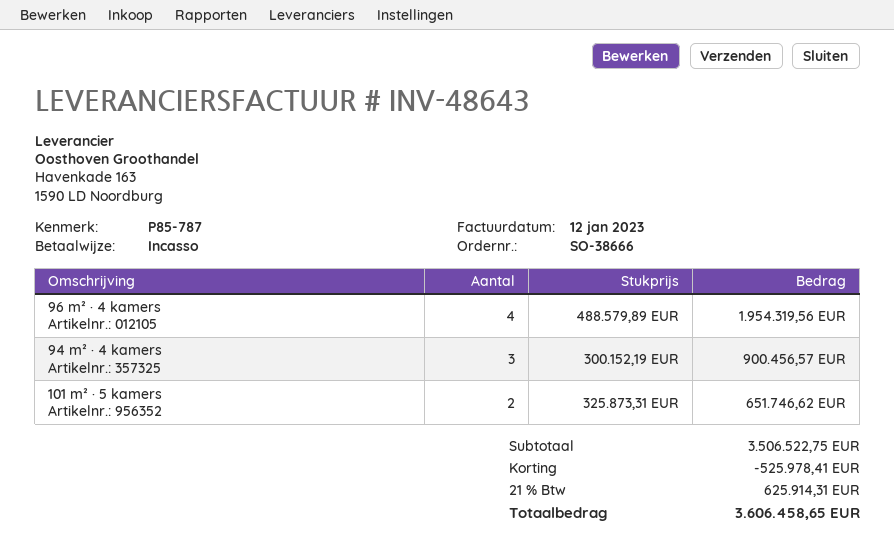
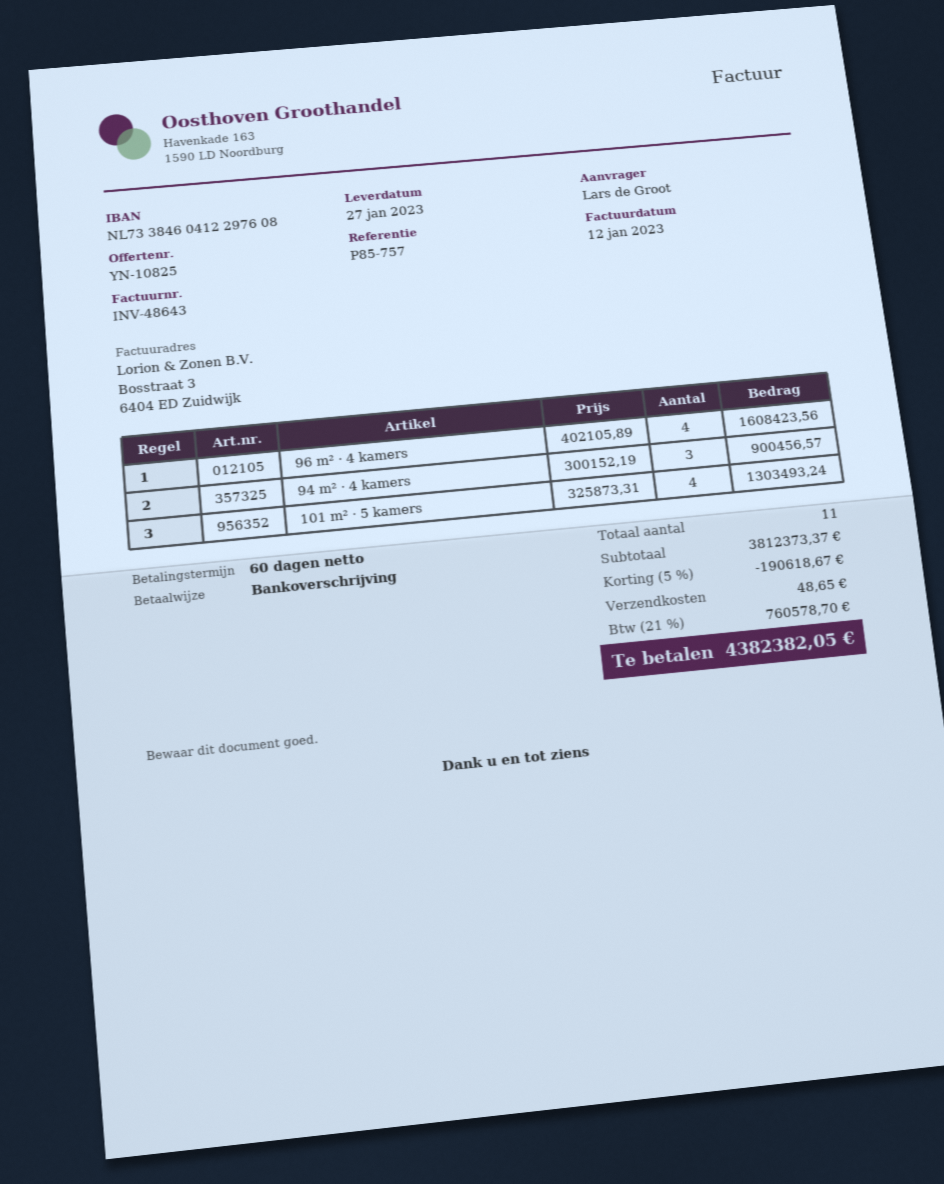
reference: P85-787 -> P85-757
payment method: direct debit -> bank transfer
96 m² · 4 kamers: 4 x 488579.89 = 1954319.56 -> 4 x 402105.89 = 1608423.56
101 m² · 5 kamers: 2 x 325873.31 = 651746.62 -> 4 x 325873.31 = 1303493.24
subtotal: 3506522.75 -> 3812373.37
discount: 525978.41 -> 190618.67
shipping: none -> 48.65
tax: 21% = 625914.31 -> 21% = 760578.70
total: 3606458.65 -> 4382382.05

